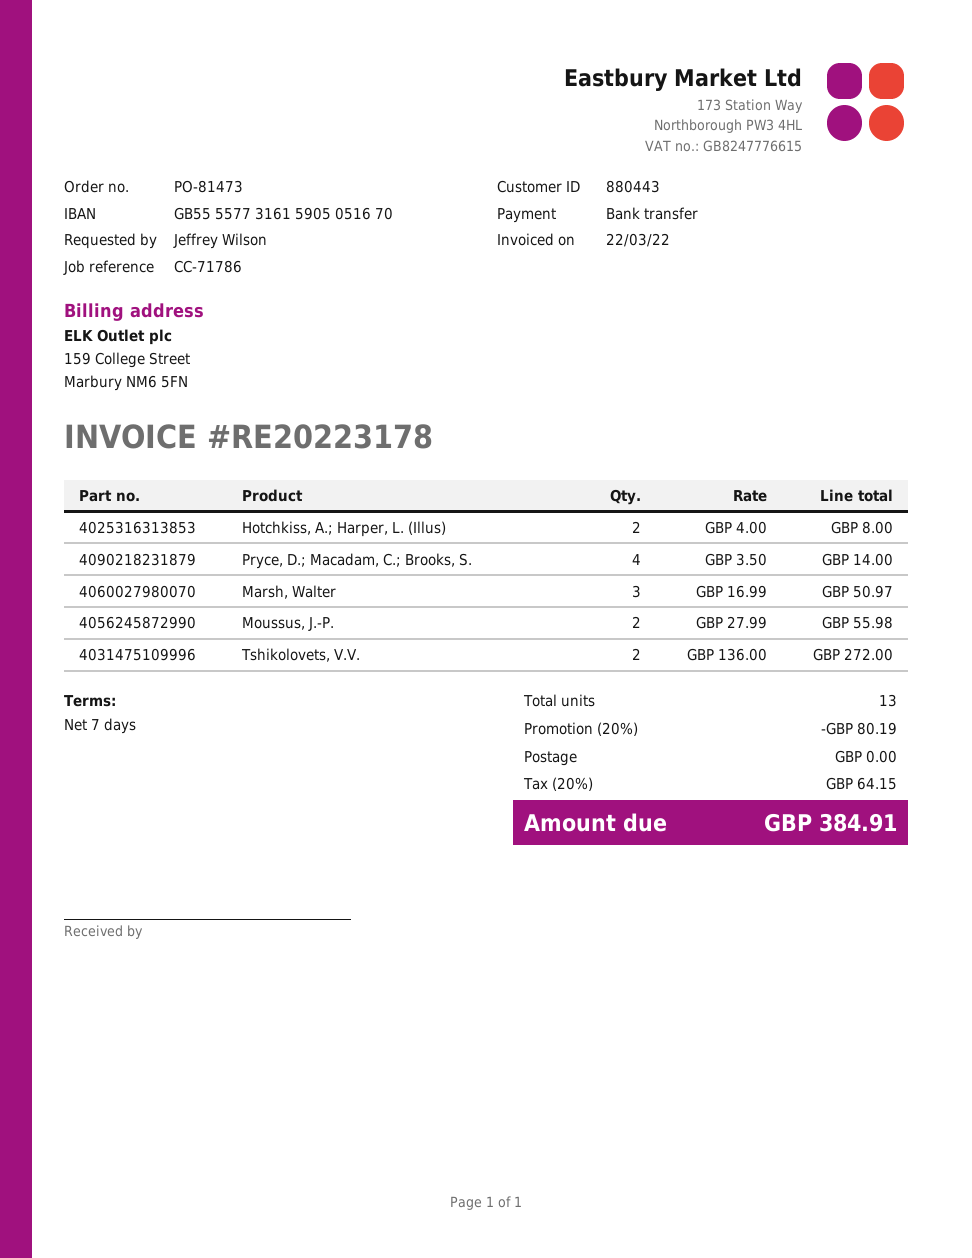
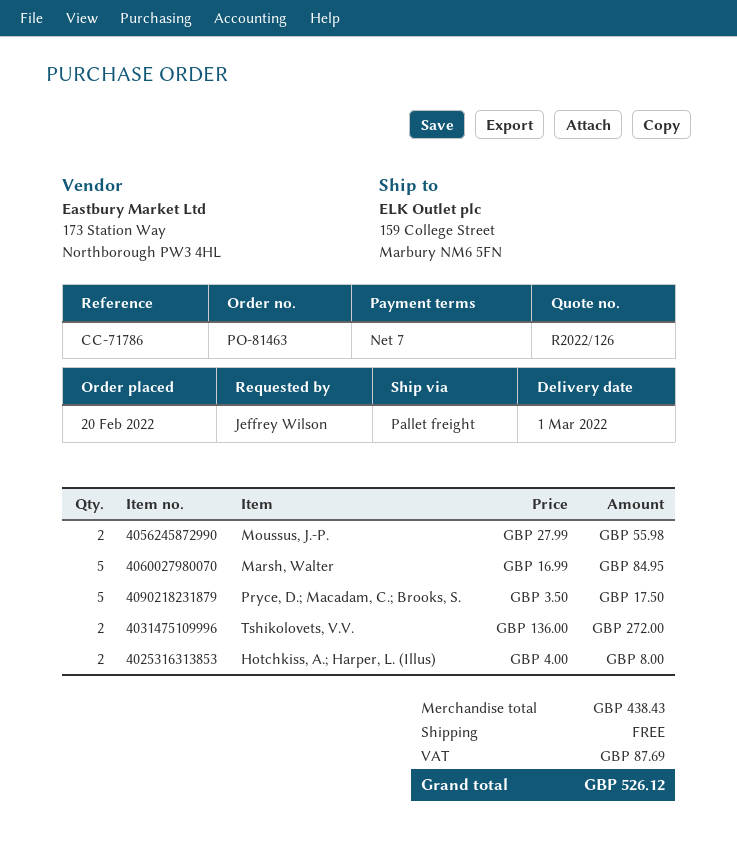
order number: PO-81473 -> PO-81463
Pryce, D.; Macadam, C.; Brooks, S.: 4 x 3.50 = 14.00 -> 5 x 3.50 = 17.50
Marsh, Walter: 3 x 16.99 = 50.97 -> 5 x 16.99 = 84.95
discount: 20% = 80.19 -> none
tax: 64.15 -> 87.69
total: 384.91 -> 526.12

